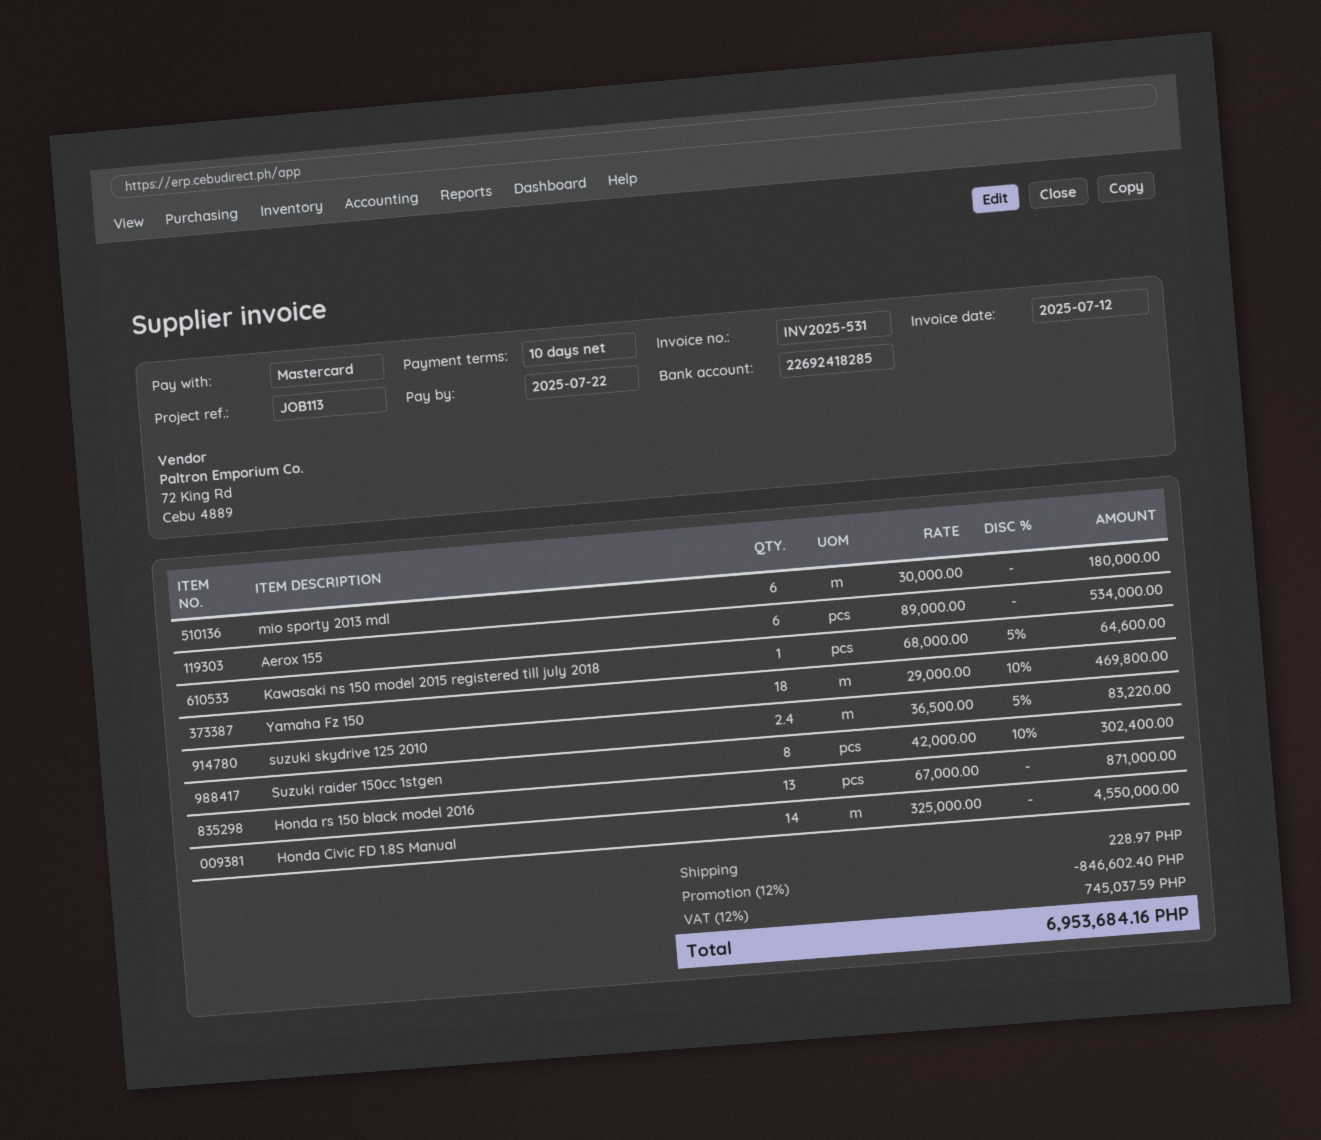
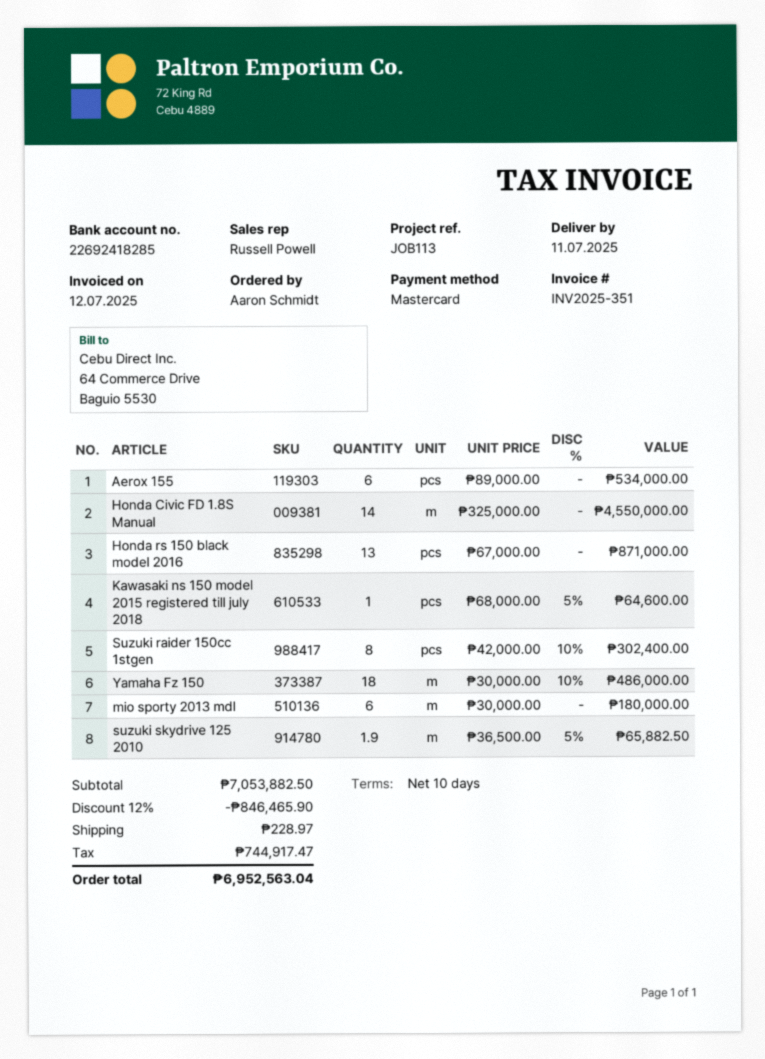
invoice number: INV2025-531 -> INV2025-351
Yamaha Fz 150: 18 x 29000.00 - 10% = 469800.00 -> 18 x 30000.00 - 10% = 486000.00
suzuki skydrive 125 2010: 2.4 x 36500.00 - 5% = 83220.00 -> 1.9 x 36500.00 - 5% = 65882.50
discount: 12% = 846602.40 -> 12% = 846465.90
tax: 745037.59 -> 744917.47
total: 6953684.16 -> 6952563.04

